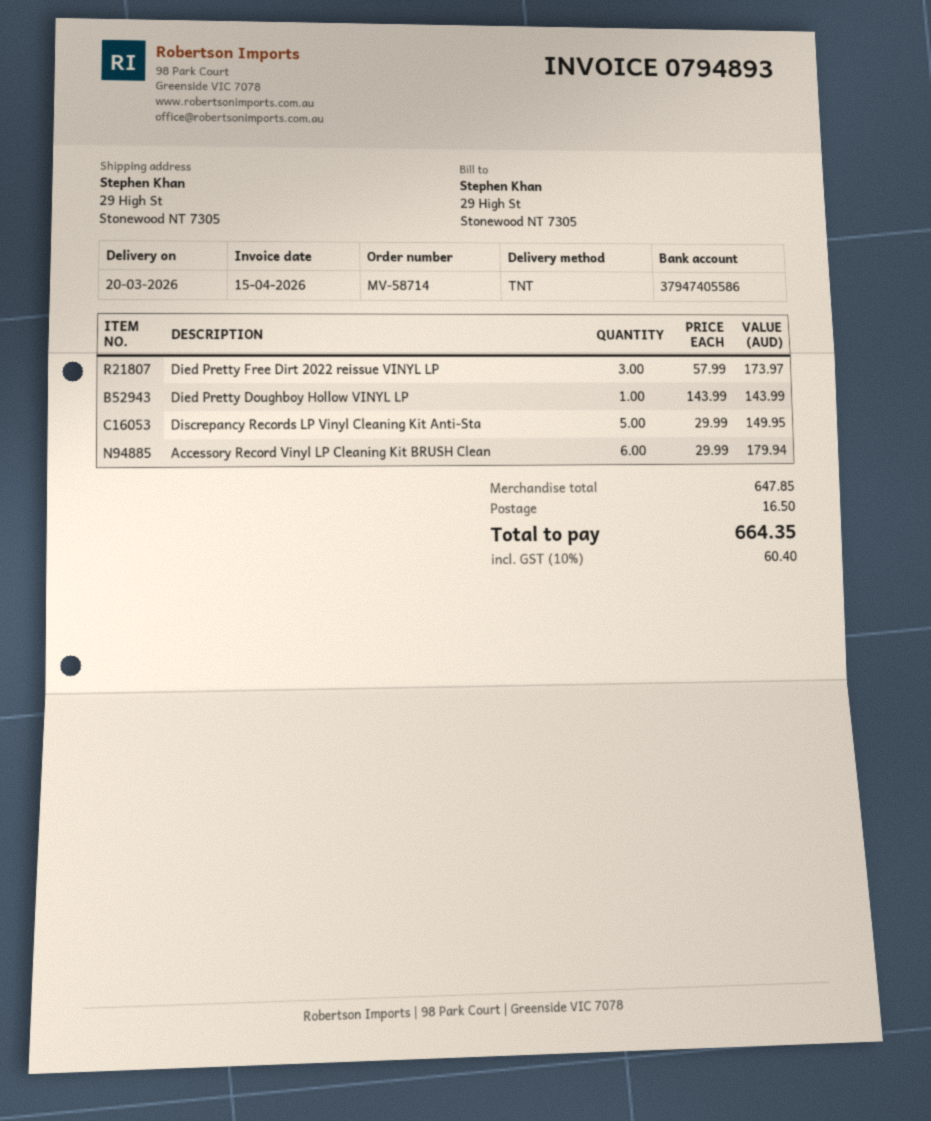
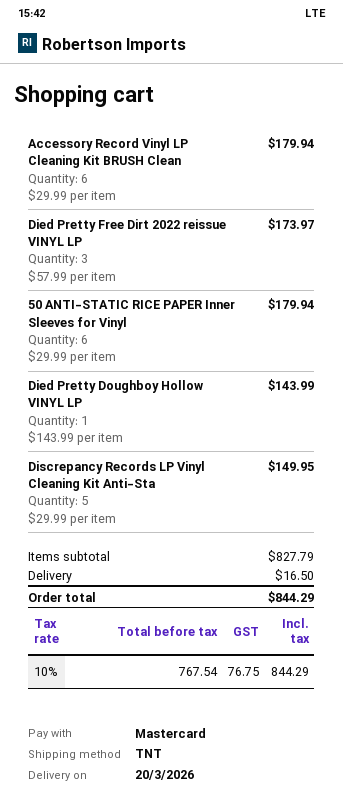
50 ANTI-STATIC RICE PAPER Inner Sleeves for Vinyl: none -> 6 x 29.99 = 179.94
subtotal: 647.85 -> 827.79
tax: 10% = 60.40 -> 10% = 76.75
total: 664.35 -> 844.29

